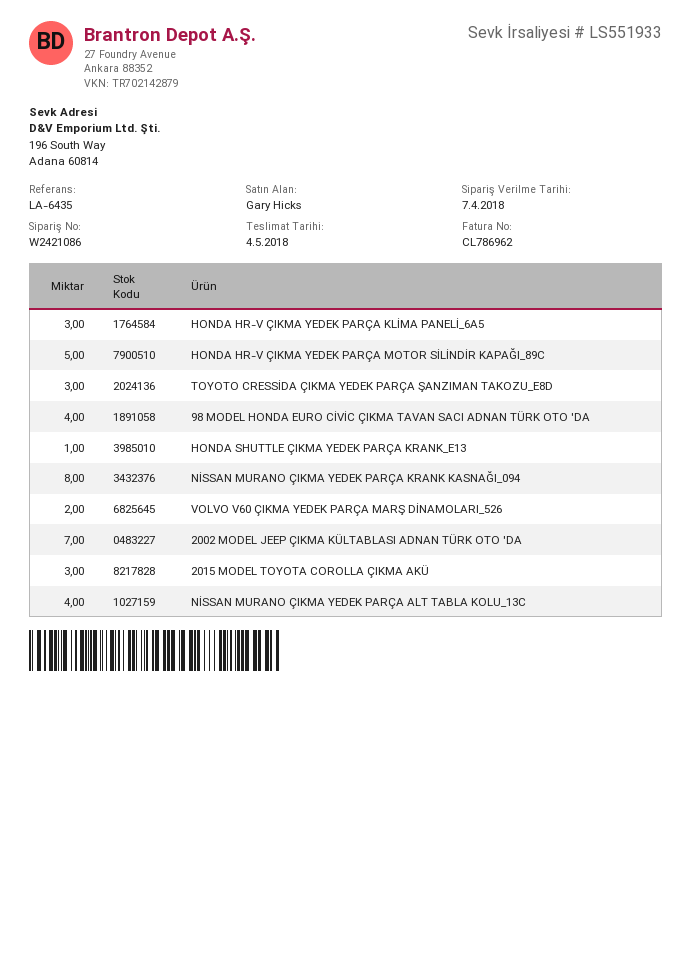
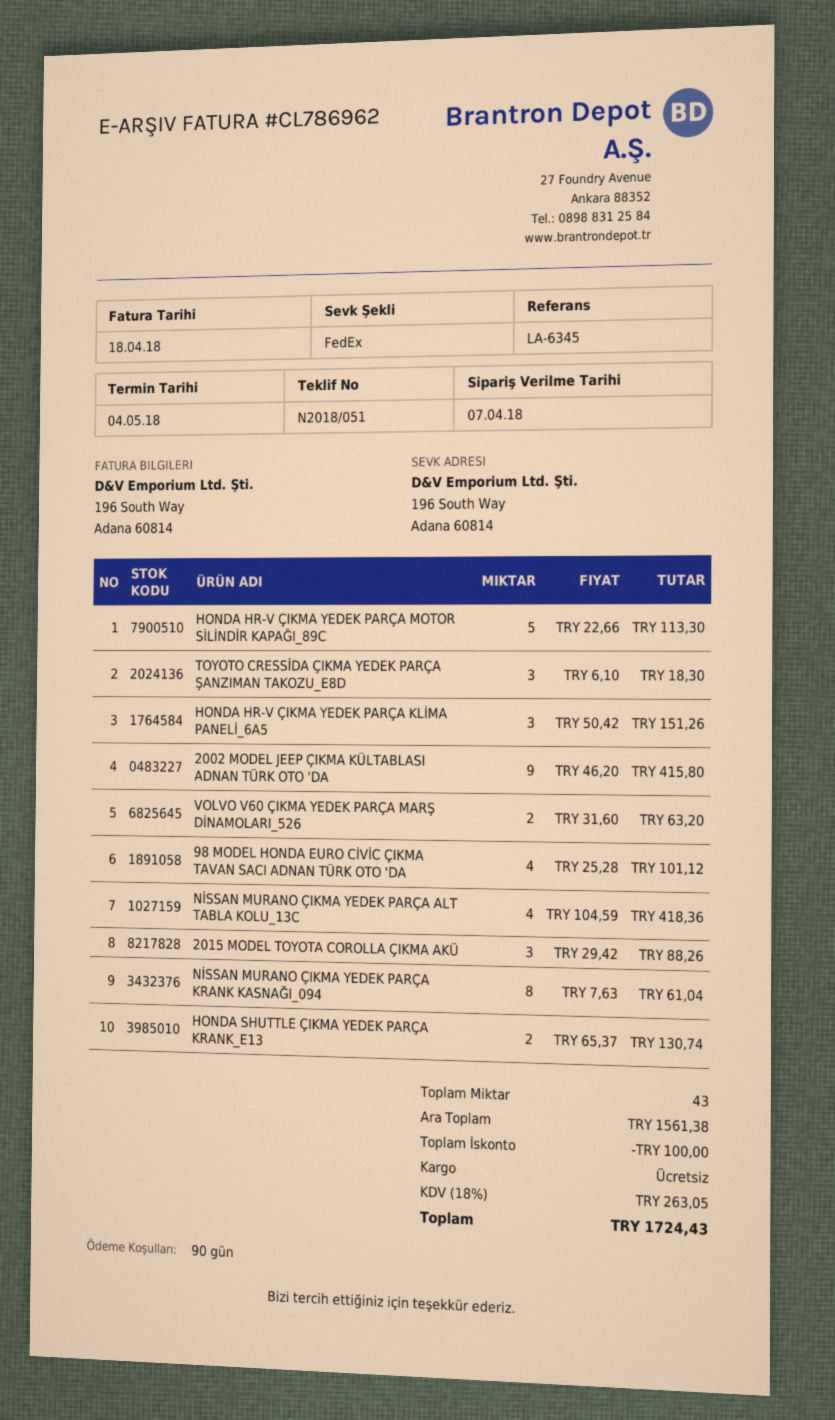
reference: LA-6435 -> LA-6345
HONDA SHUTTLE ÇIKMA YEDEK PARÇA KRANK_E13: 1 -> 2
2002 MODEL JEEP ÇIKMA KÜLTABLASI ADNAN TÜRK OTO 'DA: 7 -> 9

